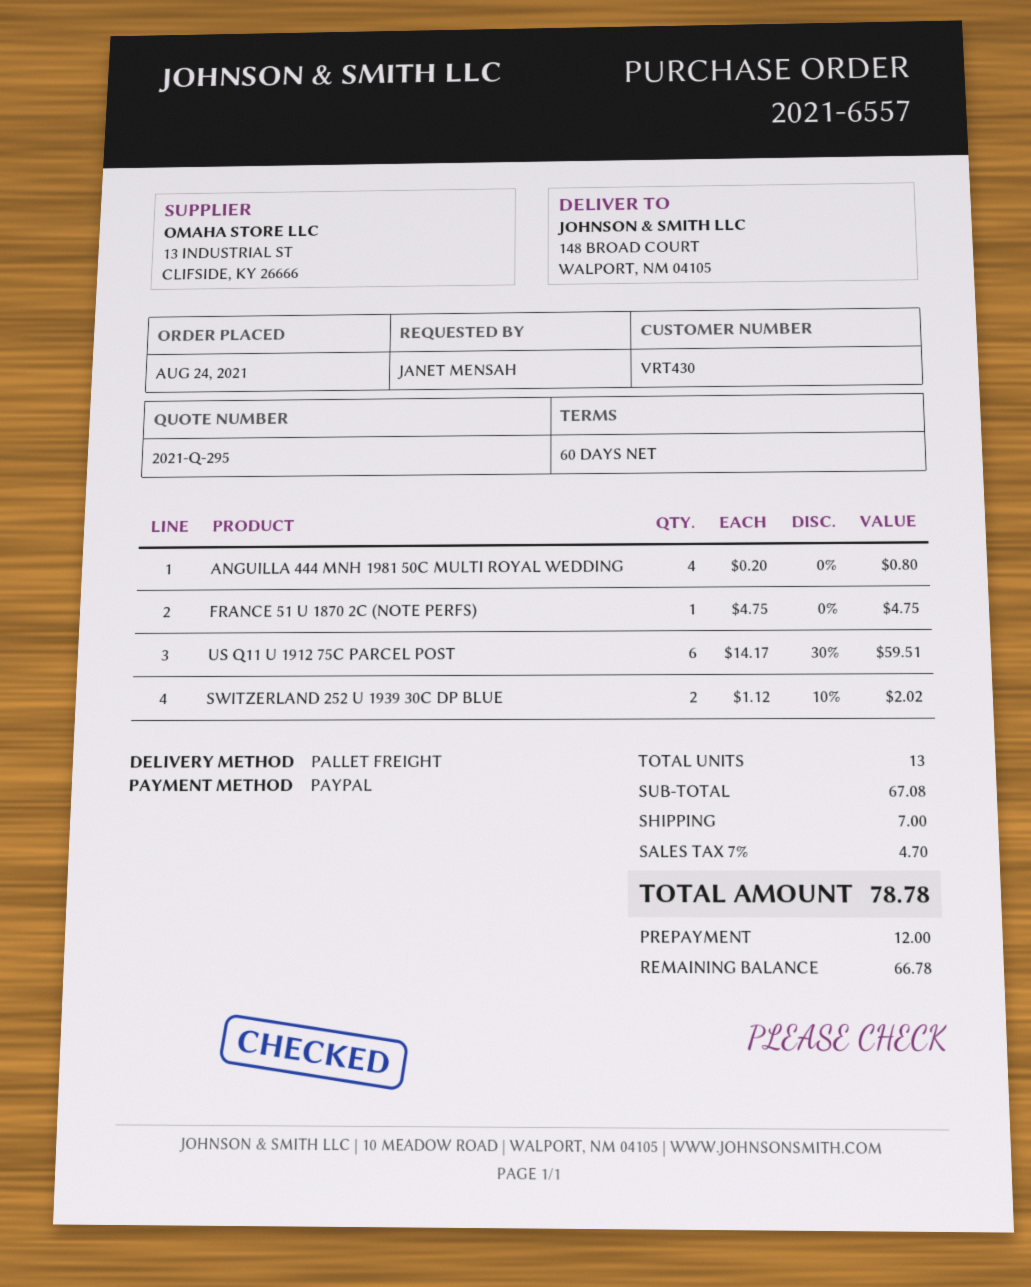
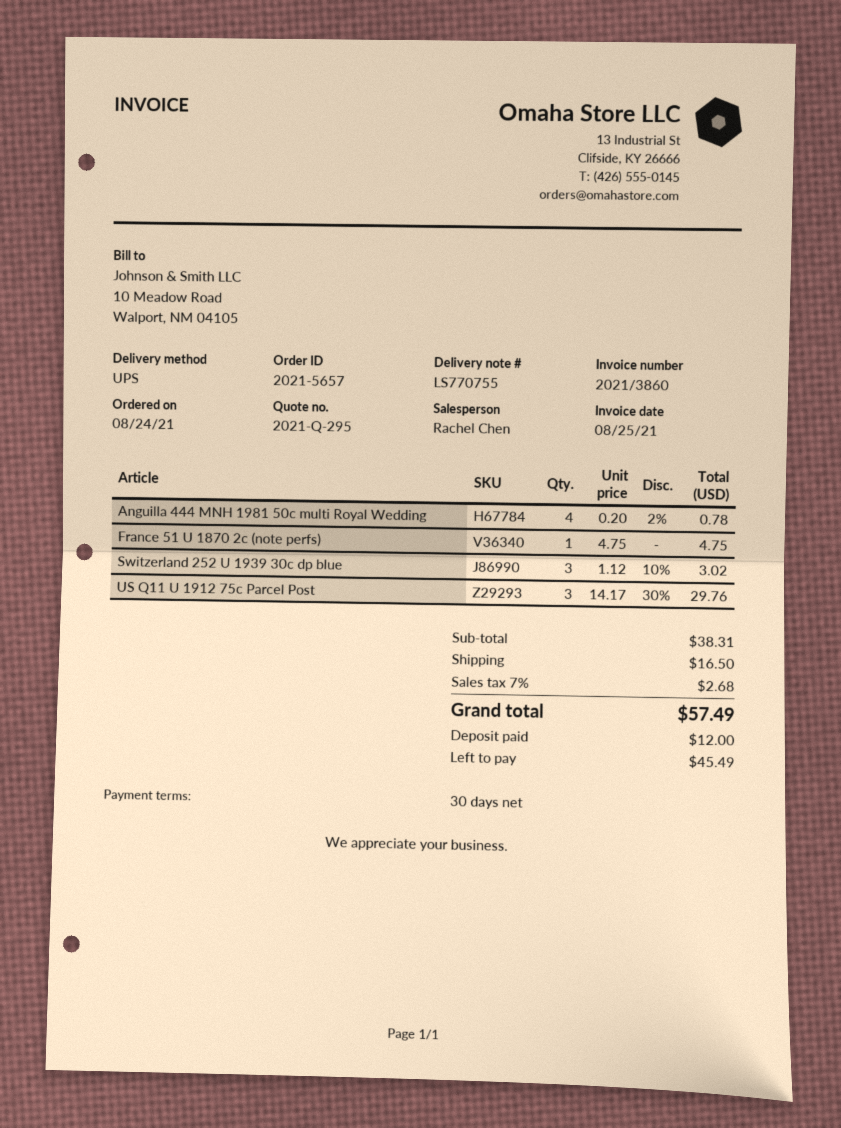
order number: 2021-6557 -> 2021-5657
payment terms: 60 days -> 30 days
shipping method: pallet freight -> UPS
ANGUILLA 444 MNH 1981 50C MULTI ROYAL WEDDING: 4 x 0.20 = 0.80 -> 4 x 0.20 - 2% = 0.78
US Q11 U 1912 75C PARCEL POST: 6 x 14.17 - 30% = 59.51 -> 3 x 14.17 - 30% = 29.76
SWITZERLAND 252 U 1939 30C DP BLUE: 2 x 1.12 - 10% = 2.02 -> 3 x 1.12 - 10% = 3.02
subtotal: 67.08 -> 38.31
shipping: 7.00 -> 16.50
tax: 7% = 4.70 -> 7% = 2.68
total: 78.78 -> 57.49
balance: 66.78 -> 45.49

